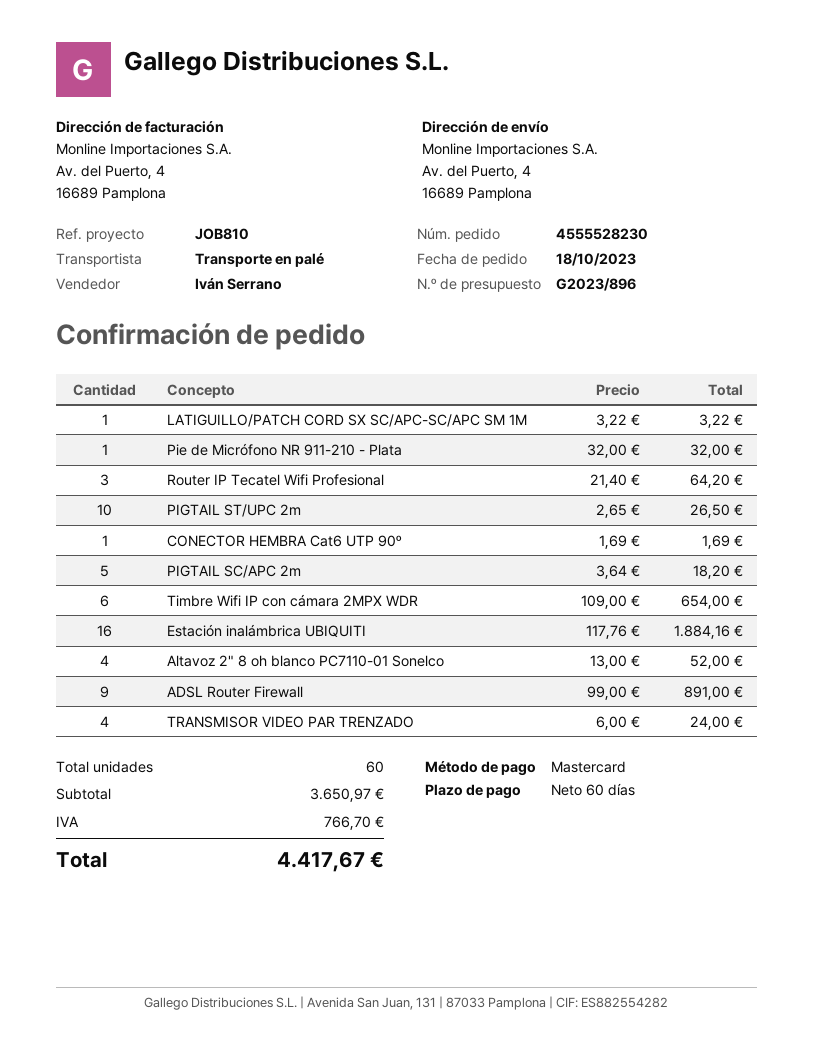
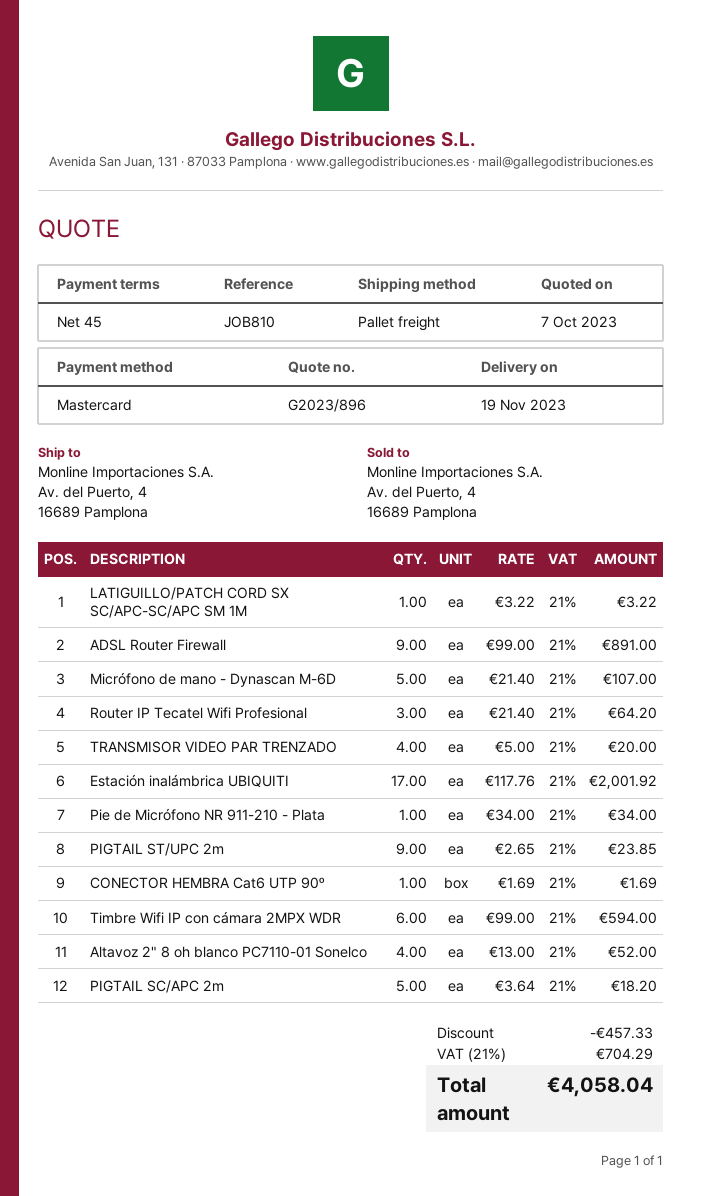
payment terms: 60 days -> 45 days
Pie de Micrófono NR 911-210 - Plata: 1 x 32.00 = 32.00 -> 1 x 34.00 = 34.00
PIGTAIL ST/UPC 2m: 10 x 2.65 = 26.50 -> 9 x 2.65 = 23.85
Timbre Wifi IP con cámara 2MPX WDR: 6 x 109.00 = 654.00 -> 6 x 99.00 = 594.00
Estación inalámbrica UBIQUITI: 16 x 117.76 = 1884.16 -> 17 x 117.76 = 2001.92
TRANSMISOR VIDEO PAR TRENZADO: 4 x 6.00 = 24.00 -> 4 x 5.00 = 20.00
Micrófono de mano - Dynascan M-6D: none -> 5 x 21.40 = 107.00
discount: none -> 457.33
tax: 766.70 -> 704.29
total: 4417.67 -> 4058.04

